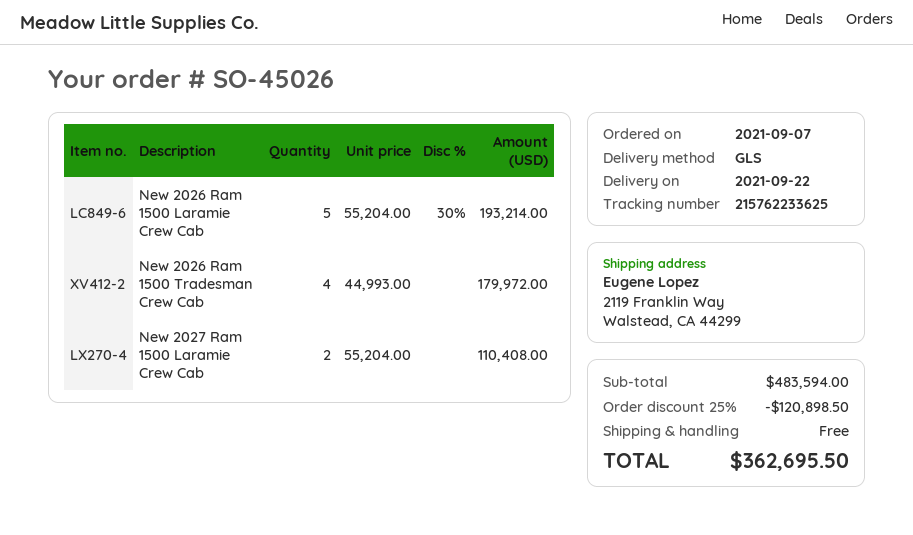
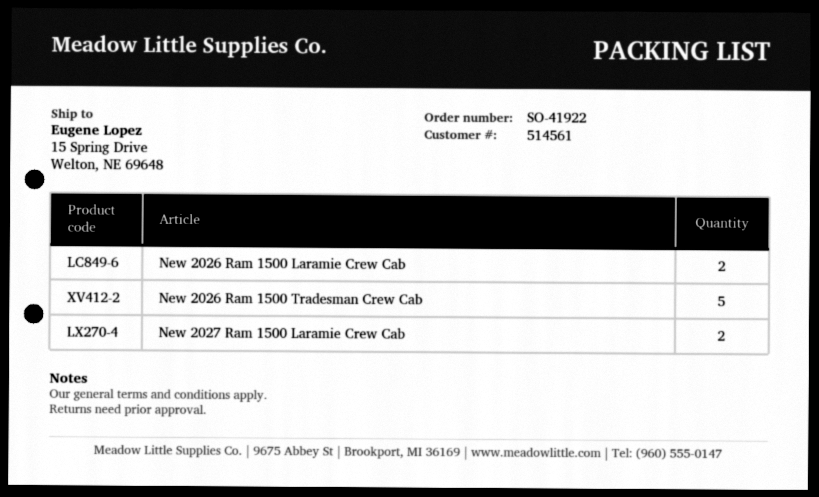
order number: SO-45026 -> SO-41922
ship to: 2119 Franklin Way, Walstead, CA 44299 -> 15 Spring Drive, Welton, NE 69648
New 2026 Ram 1500 Laramie Crew Cab: 5 -> 2
New 2026 Ram 1500 Tradesman Crew Cab: 4 -> 5

